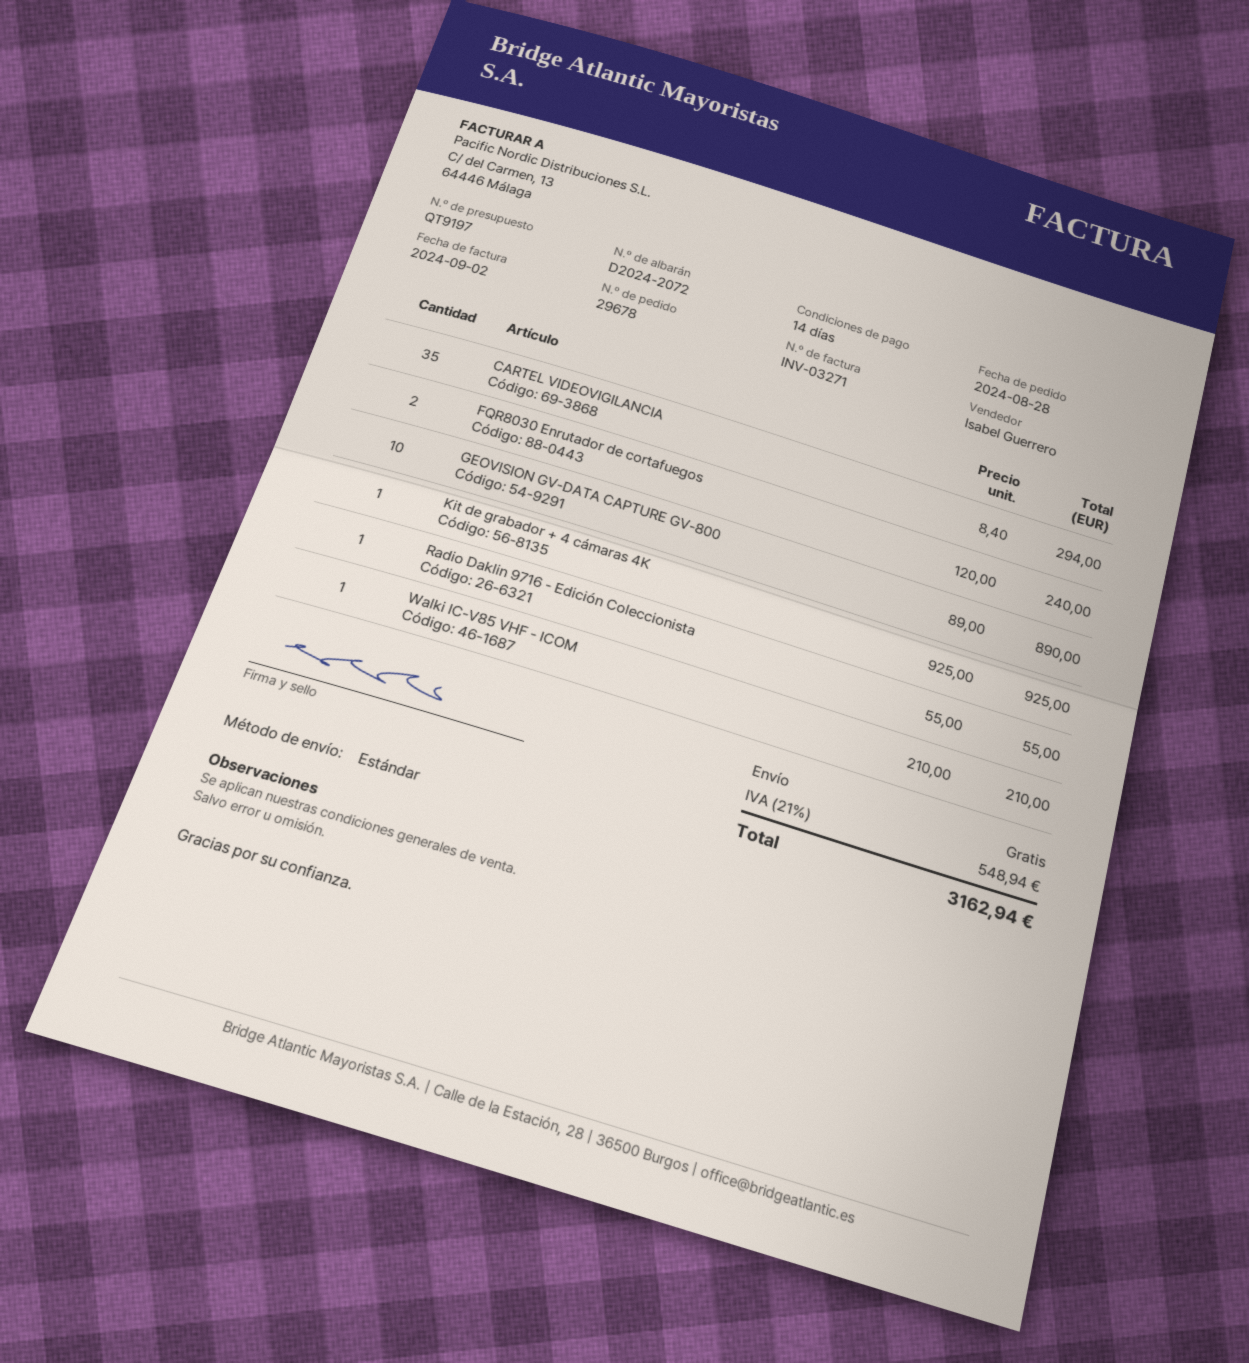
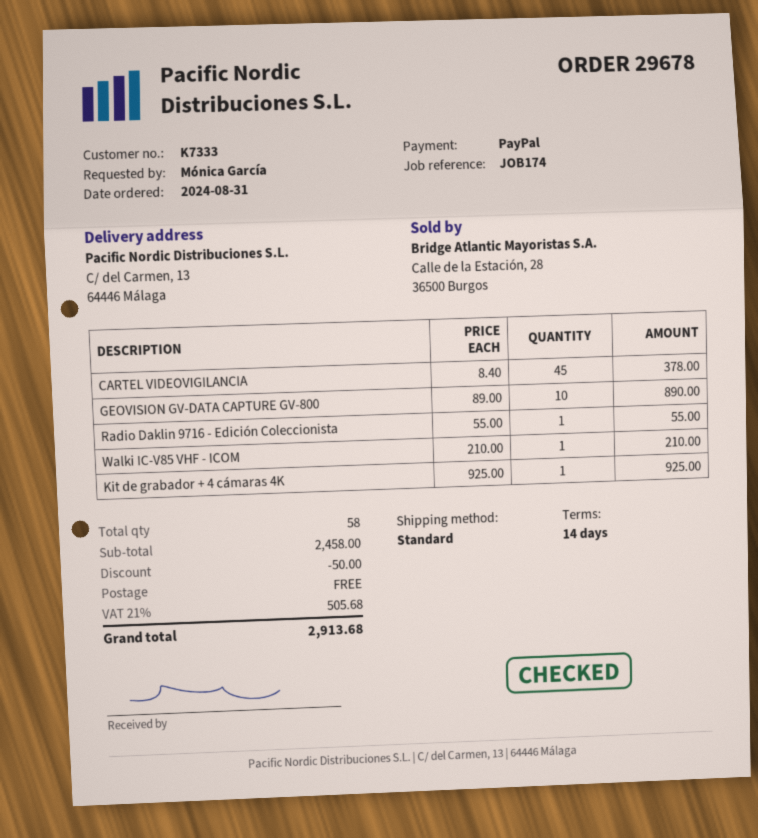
order date: 2024-08-28 -> 2024-08-31
CARTEL VIDEOVIGILANCIA: 35 x 8.40 = 294.00 -> 45 x 8.40 = 378.00
FQR8030 Enrutador de cortafuegos: 2 x 120.00 = 240.00 -> none
discount: none -> 50.00
tax: 21% = 548.94 -> 21% = 505.68
total: 3162.94 -> 2913.68

